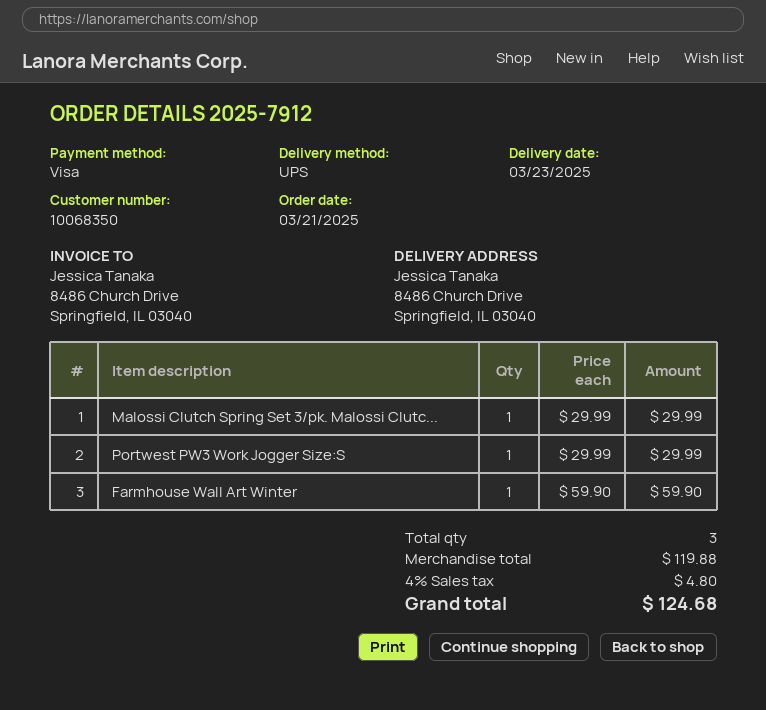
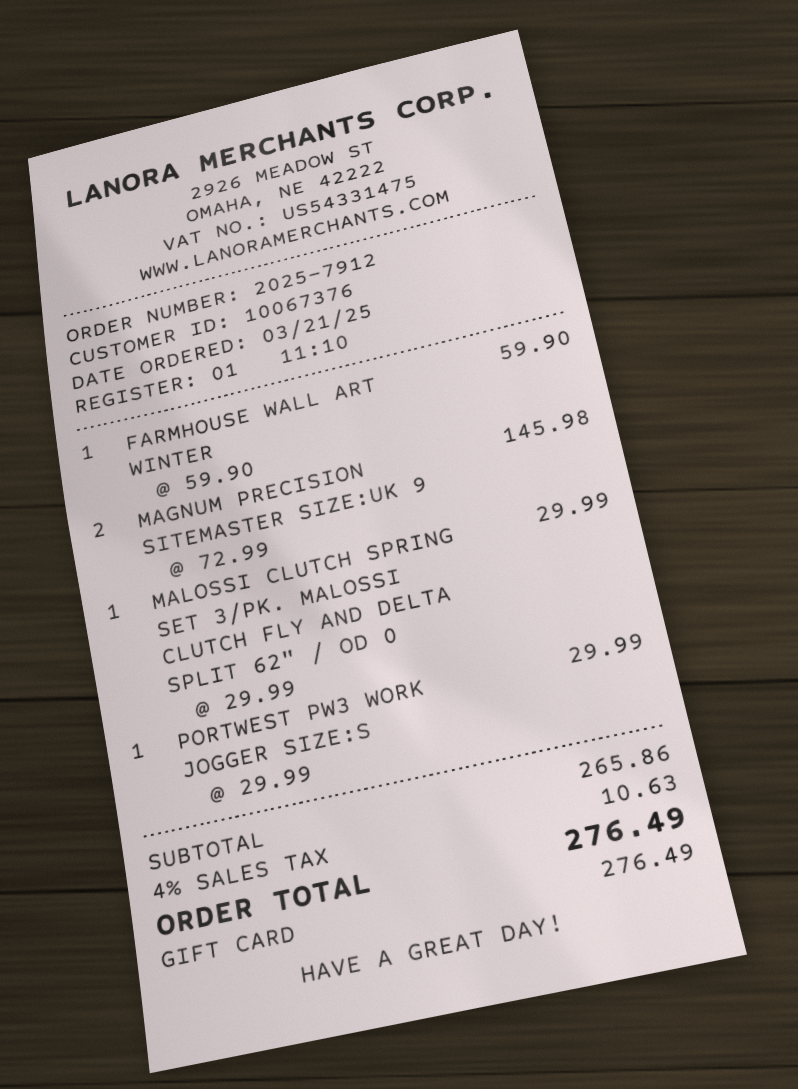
customer number: 10068350 -> 10067376
payment method: Visa -> gift card
MAGNUM PRECISION SITEMASTER SIZE:UK 9: none -> 2 x 72.99 = 145.98
subtotal: 119.88 -> 265.86
tax: 4% = 4.80 -> 4% = 10.63
total: 124.68 -> 276.49

